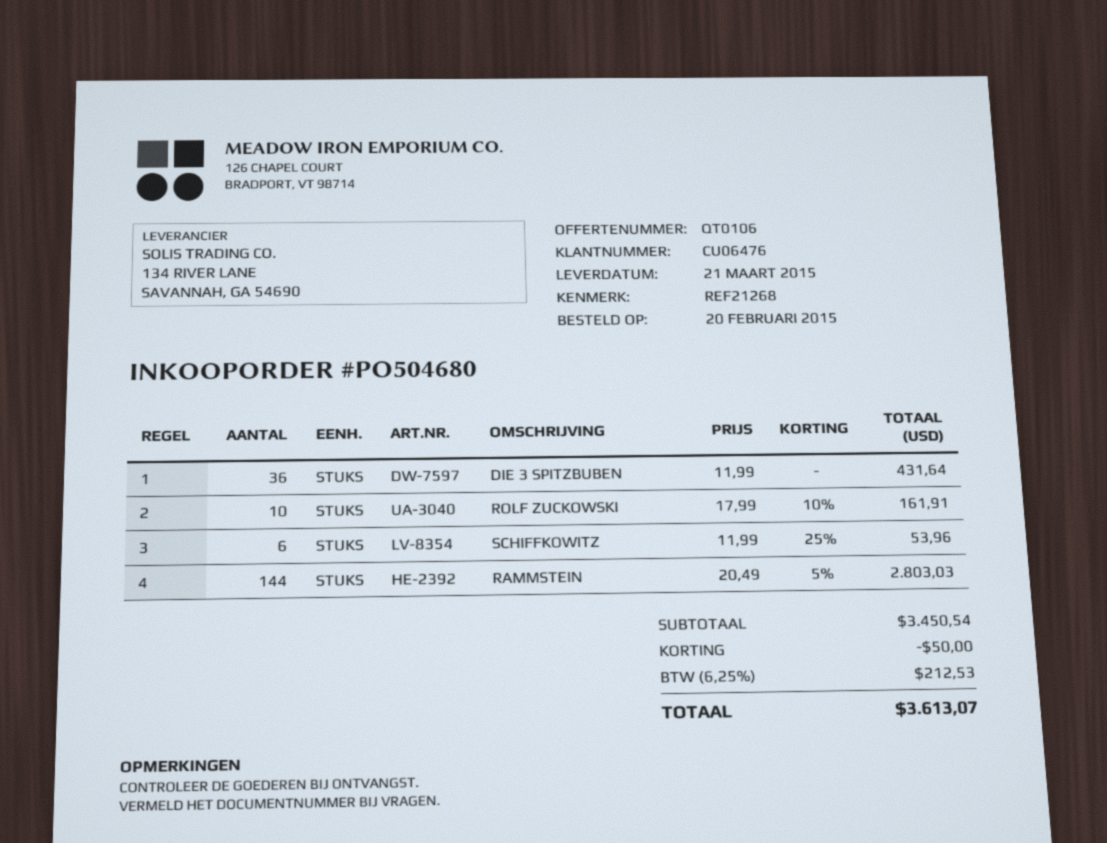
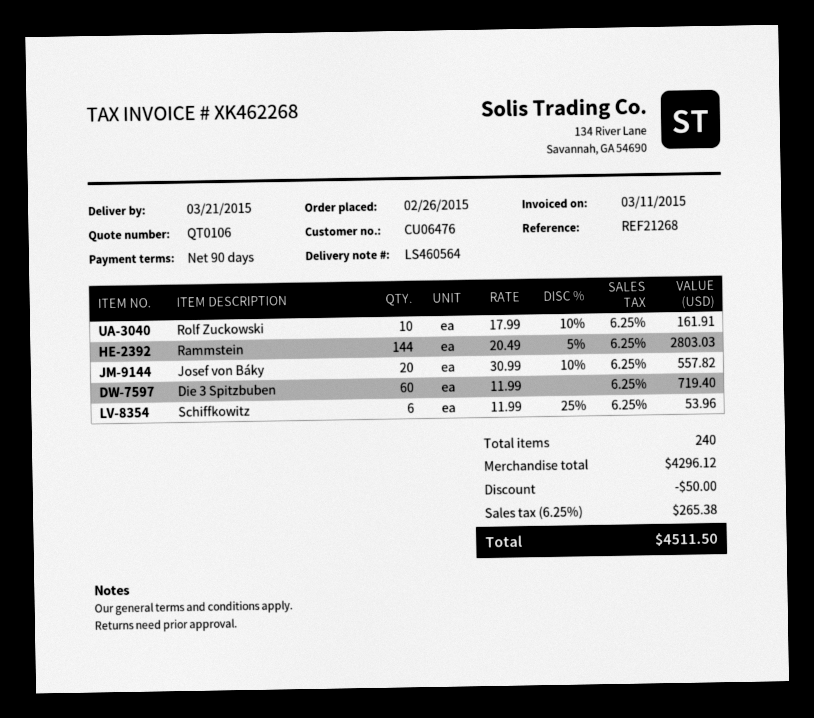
order date: 2015-02-20 -> 2015-02-26
DIE 3 SPITZBUBEN: 36 x 11.99 = 431.64 -> 60 x 11.99 = 719.40
Josef von Báky: none -> 20 x 30.99 - 10% = 557.82
subtotal: 3450.54 -> 4296.12
tax: 6.25% = 212.53 -> 6.25% = 265.38
total: 3613.07 -> 4511.50

